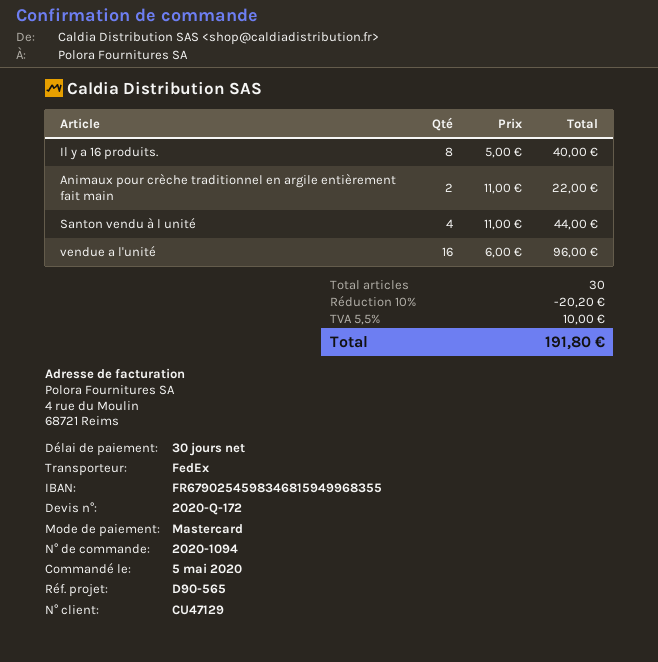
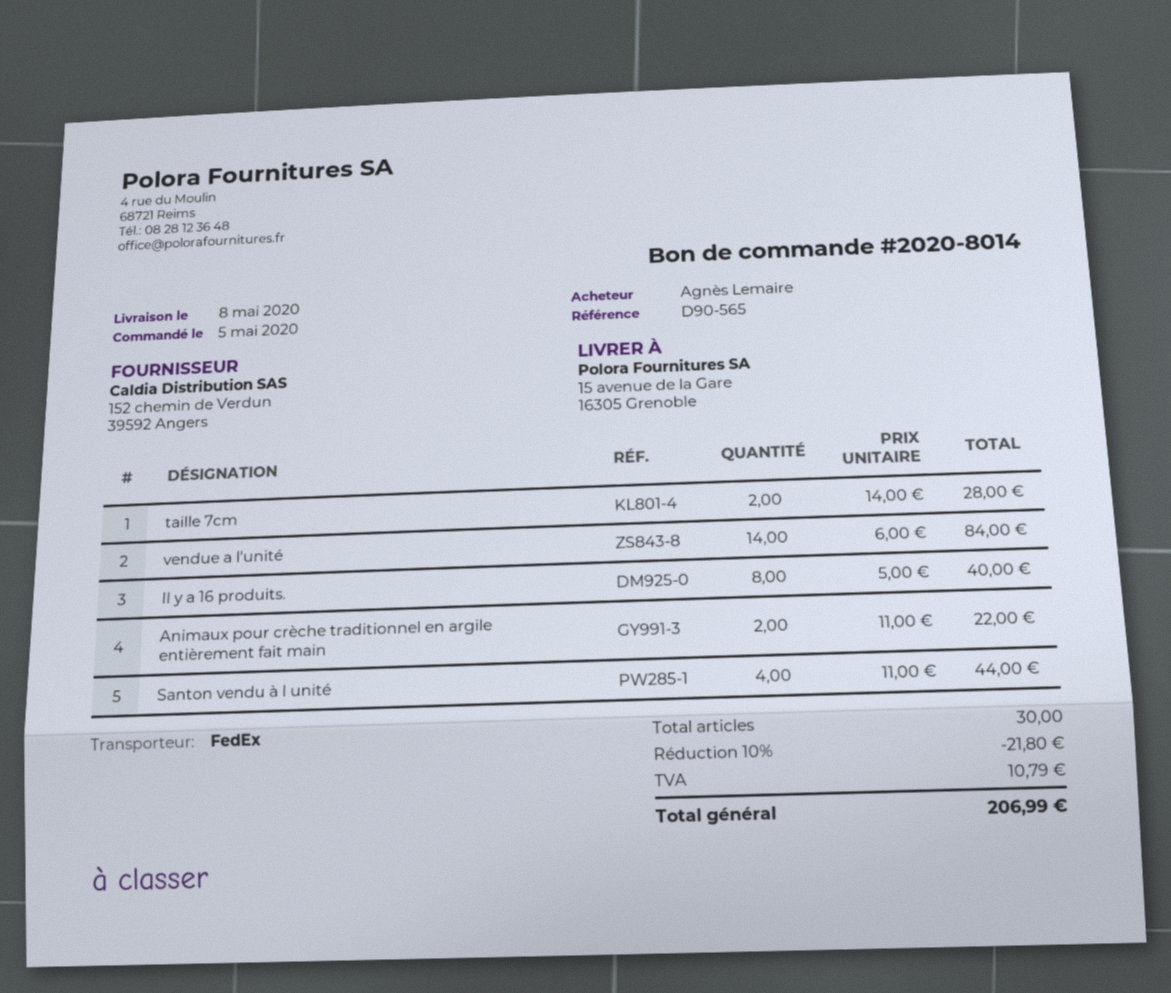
order number: 2020-1094 -> 2020-8014
vendue a l'unité: 16 x 6.00 = 96.00 -> 14 x 6.00 = 84.00
taille 7cm: none -> 2 x 14.00 = 28.00
discount: 10% = 20.20 -> 10% = 21.80
tax: 10.00 -> 10.79
total: 191.80 -> 206.99

